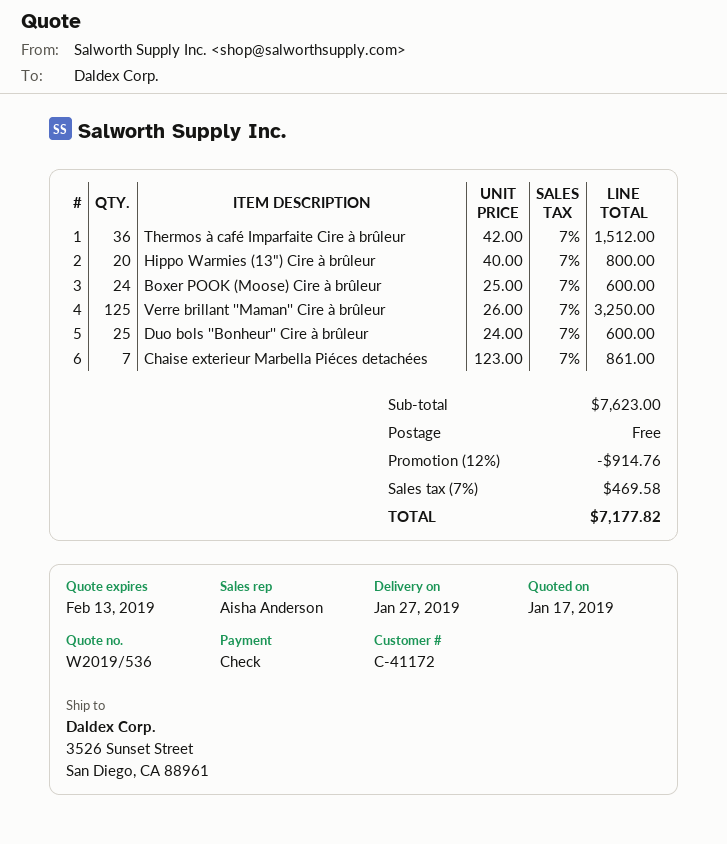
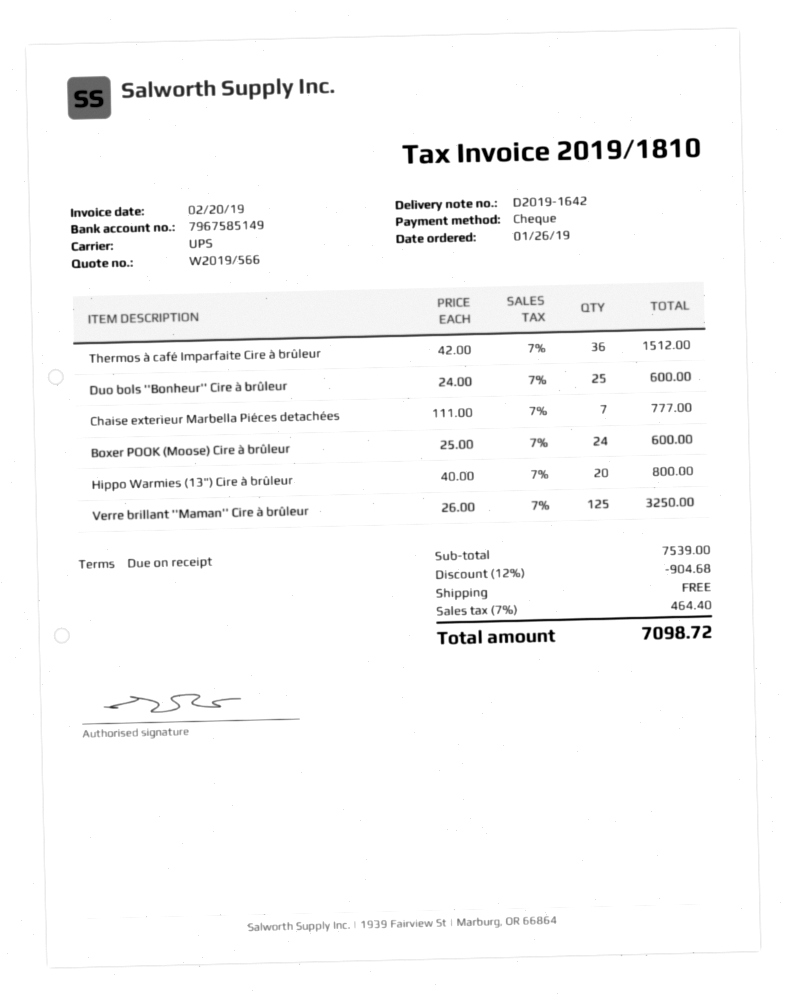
quote number: W2019/536 -> W2019/566
Chaise exterieur Marbella Piéces detachées: 7 x 123.00 = 861.00 -> 7 x 111.00 = 777.00
subtotal: 7623.00 -> 7539.00
discount: 12% = 914.76 -> 12% = 904.68
tax: 7% = 469.58 -> 7% = 464.40
total: 7177.82 -> 7098.72

